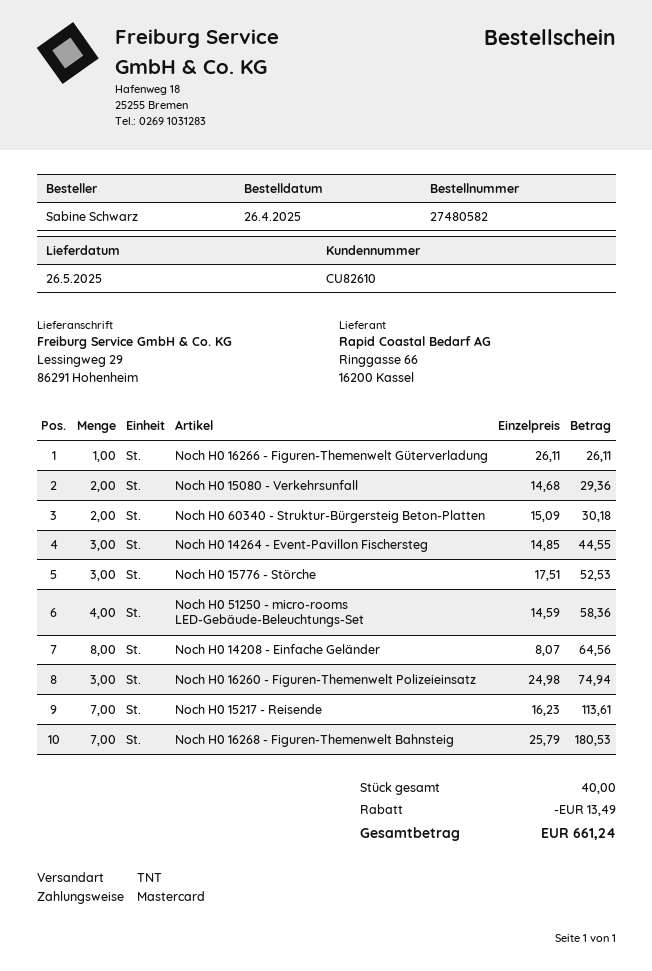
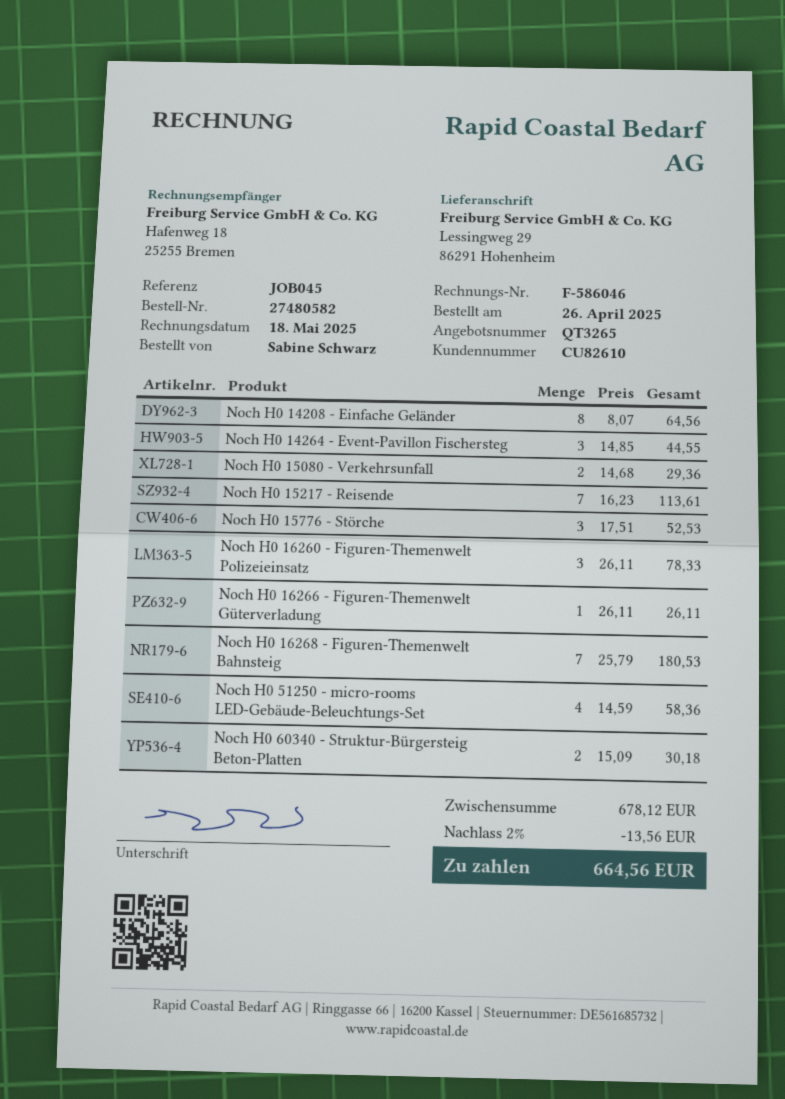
Noch H0 16260 - Figuren-Themenwelt Polizeieinsatz: 3 x 24.98 = 74.94 -> 3 x 26.11 = 78.33
discount: 13.49 -> 13.56
total: 661.24 -> 664.56

